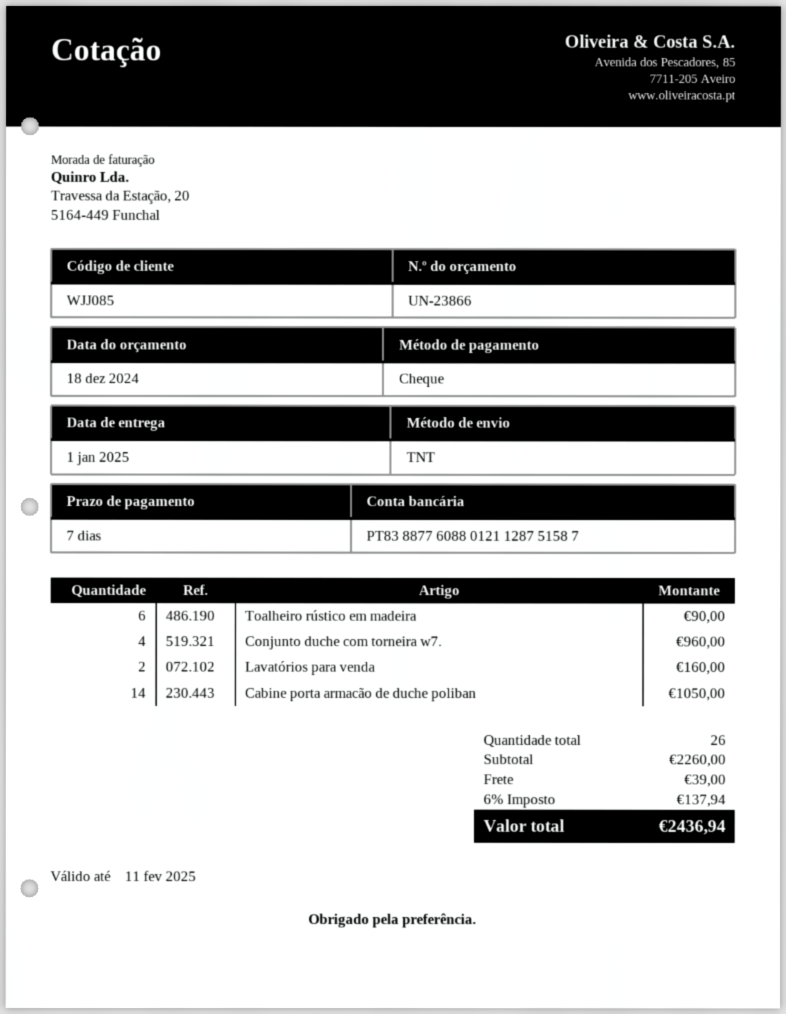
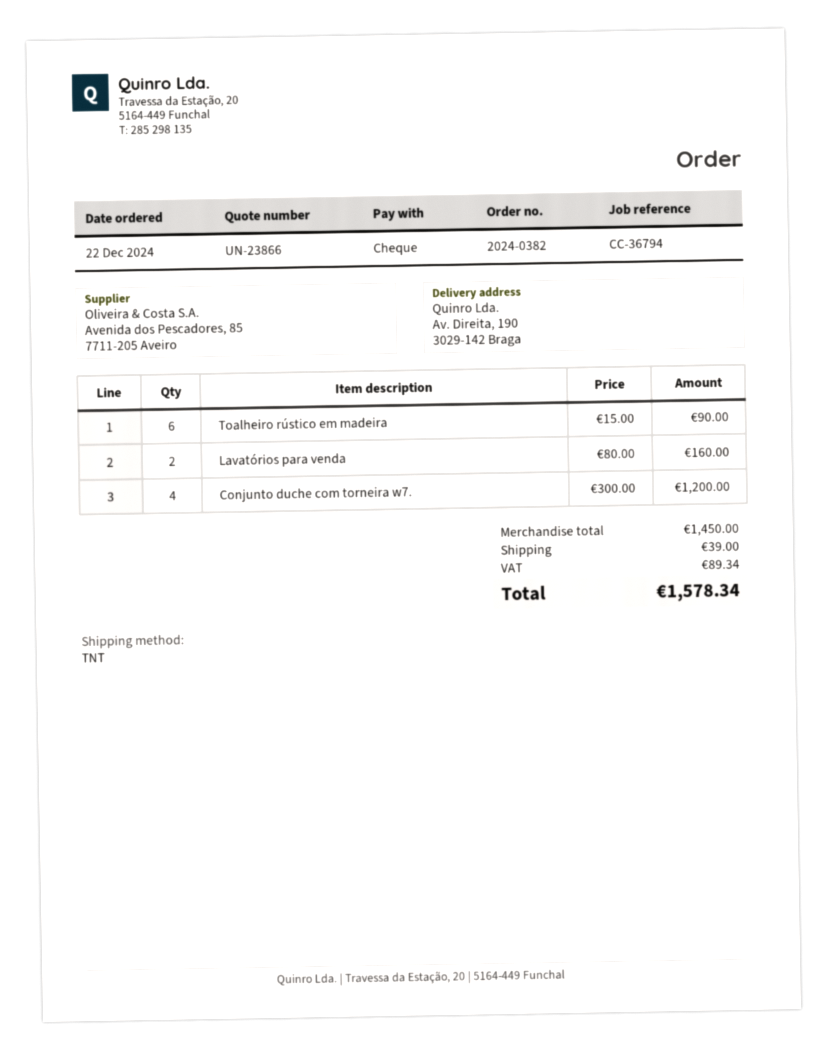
Conjunto duche com torneira w7.: 4 for 960.00 -> 4 for 1200.00
Cabine porta armacão de duche poliban: 14 for 1050.00 -> none
subtotal: 2260.00 -> 1450.00
tax: 137.94 -> 89.34
total: 2436.94 -> 1578.34

